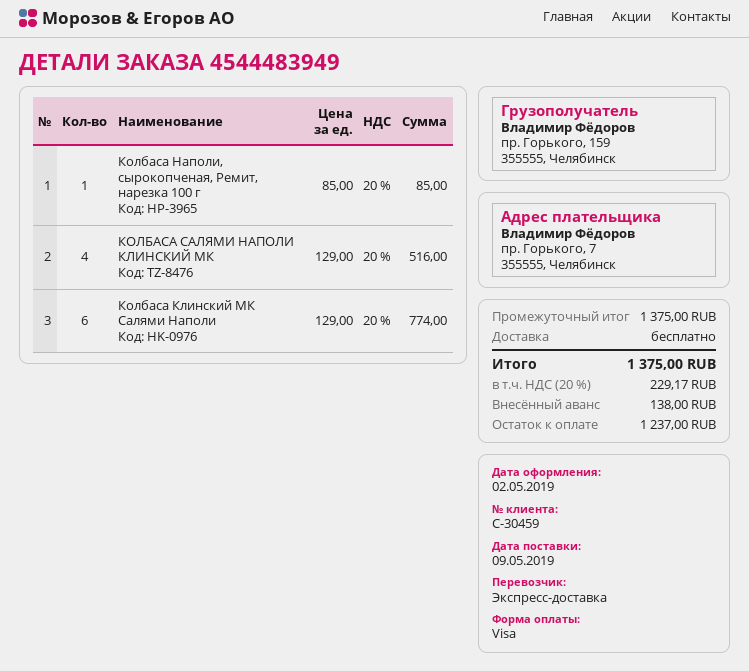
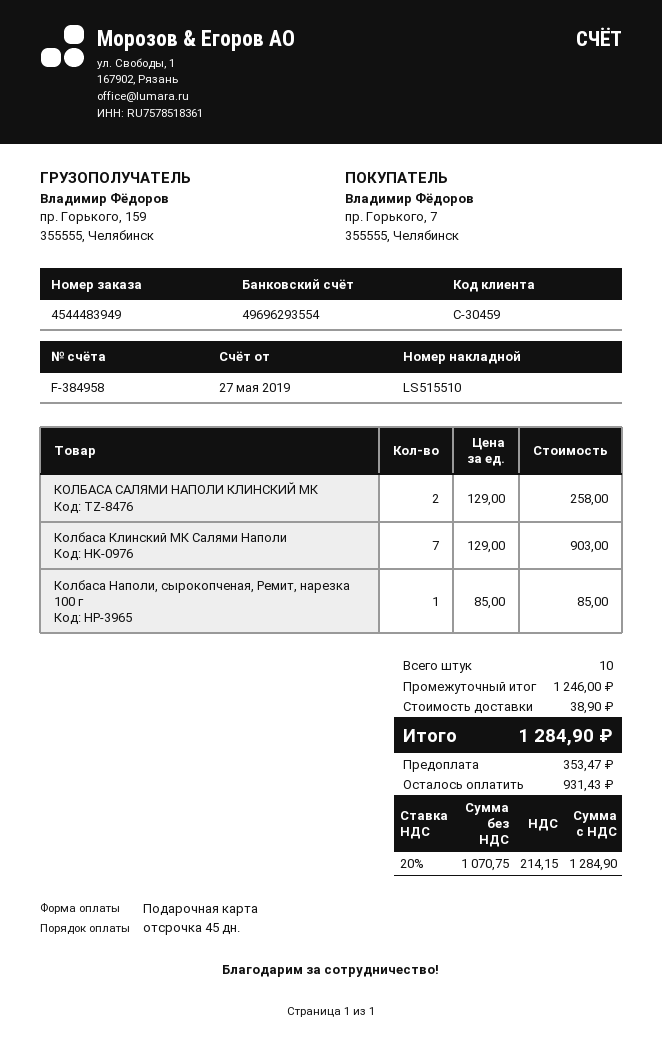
payment method: Visa -> gift card
КОЛБАСА САЛЯМИ НАПОЛИ КЛИНСКИЙ МК: 4 x 129.00 = 516.00 -> 2 x 129.00 = 258.00
Колбаса Клинский МК Салями Наполи: 6 x 129.00 = 774.00 -> 7 x 129.00 = 903.00
subtotal: 1375.00 -> 1246.00
shipping: 0.00 -> 38.90
tax: 20% = 229.17 -> 20% = 214.15
total: 1375.00 -> 1284.90
deposit: 138.00 -> 353.47
balance: 1237.00 -> 931.43

